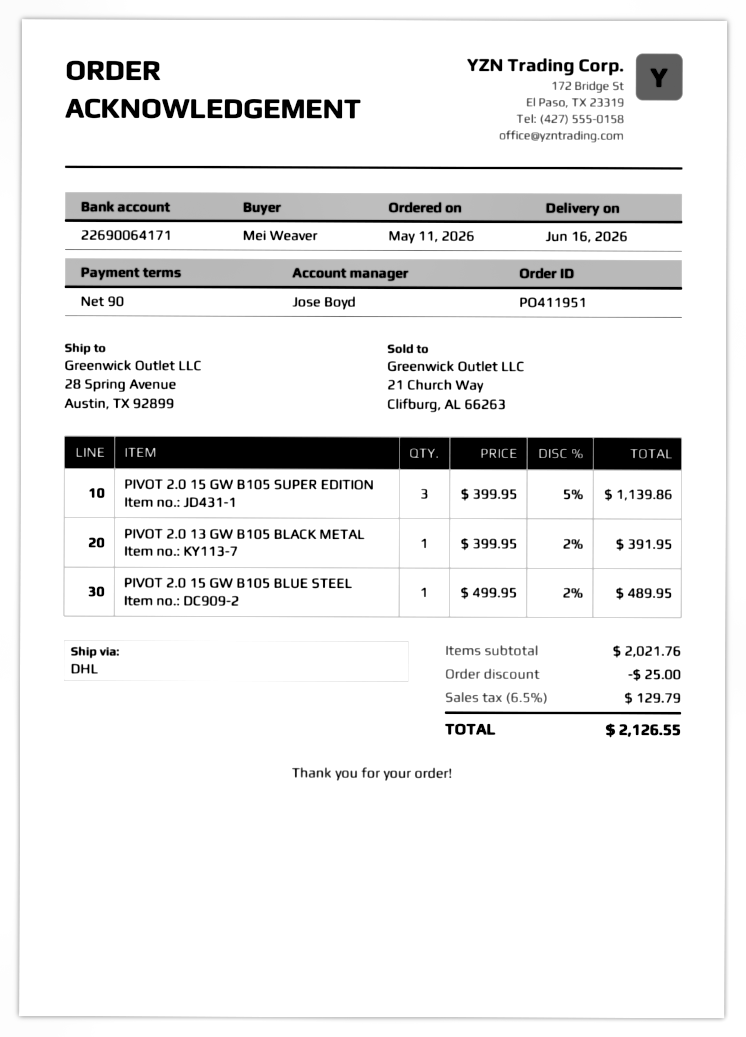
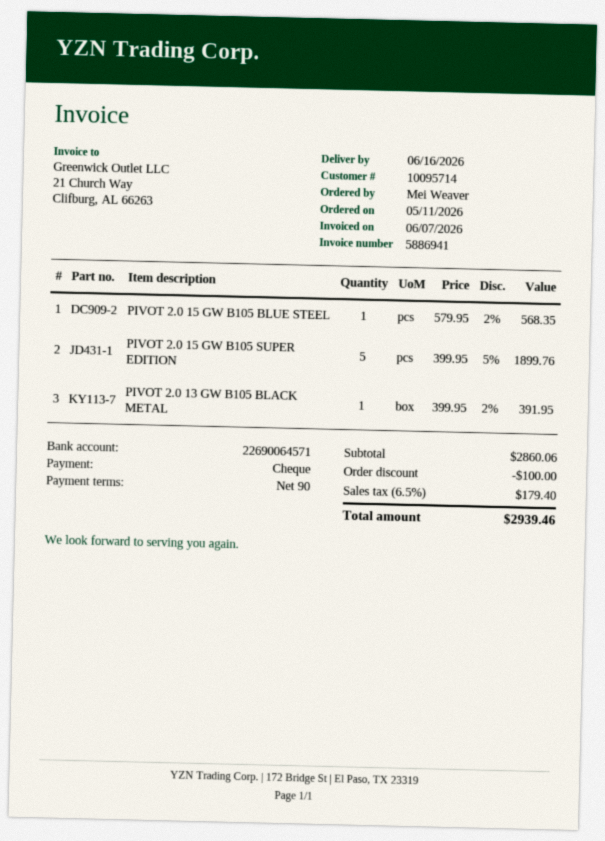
bank account: 22690064171 -> 22690064571
PIVOT 2.0 15 GW B105 SUPER EDITION: 3 x 399.95 - 5% = 1139.86 -> 5 x 399.95 - 5% = 1899.76
PIVOT 2.0 15 GW B105 BLUE STEEL: 1 x 499.95 - 2% = 489.95 -> 1 x 579.95 - 2% = 568.35
subtotal: 2021.76 -> 2860.06
discount: 25.00 -> 100.00
tax: 6.5% = 129.79 -> 6.5% = 179.40
total: 2126.55 -> 2939.46

